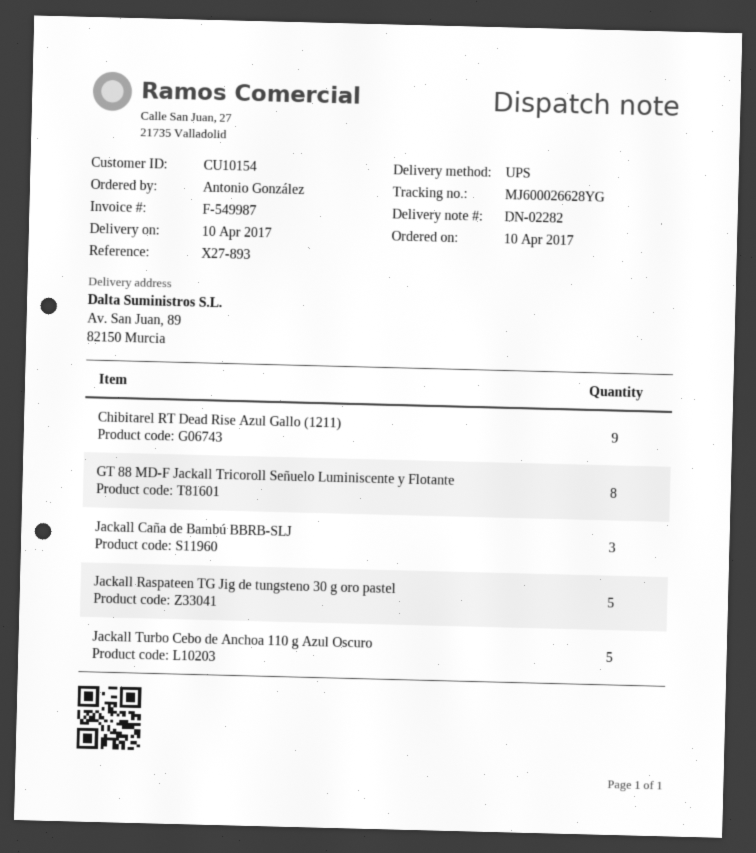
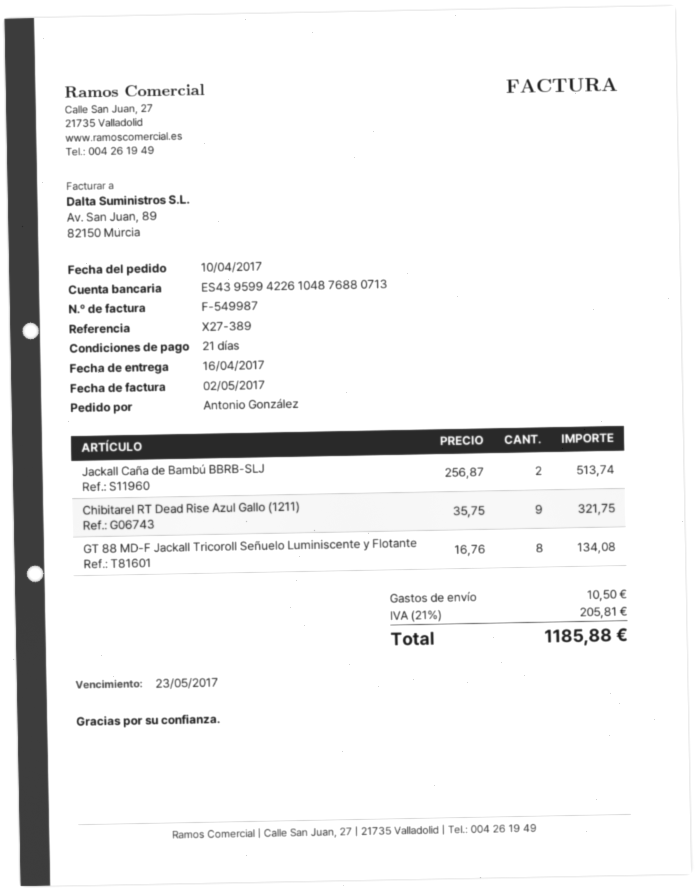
delivery date: 2017-04-10 -> 2017-04-16
reference: X27-893 -> X27-389
Jackall Caña de Bambú BBRB-SLJ: 3 -> 2
Jackall Raspateen TG Jig de tungsteno 30 g oro pastel: 5 -> none
Jackall Turbo Cebo de Anchoa 110 g Azul Oscuro: 5 -> none

